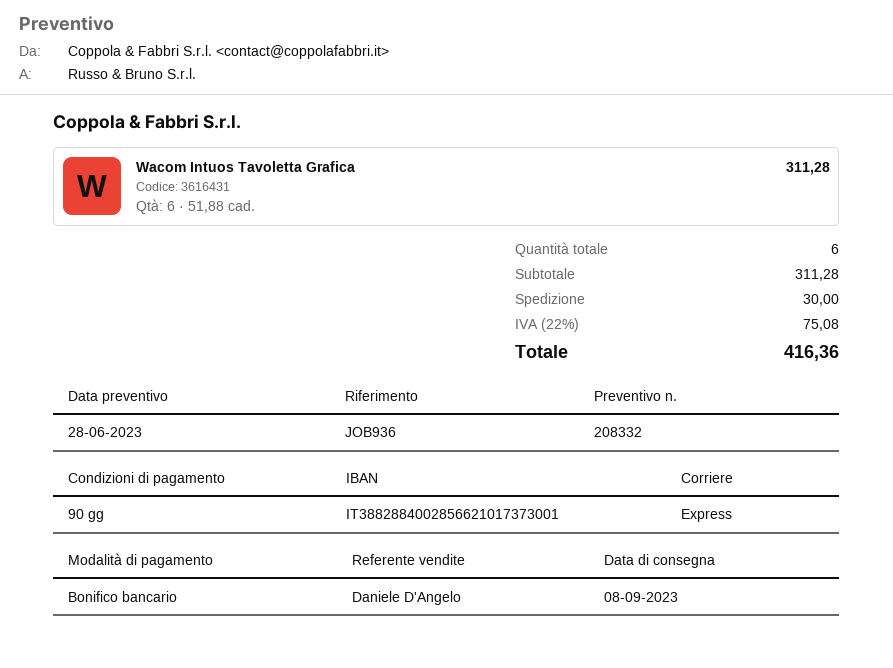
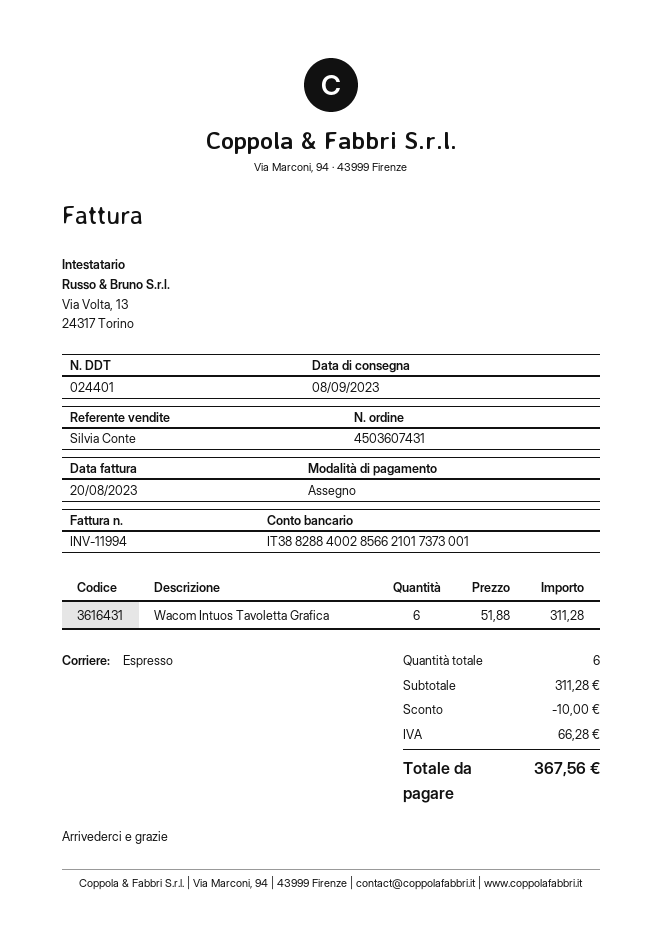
sales rep: Daniele D'Angelo -> Silvia Conte
payment method: bank transfer -> cheque
discount: none -> 10.00
shipping: 30.00 -> none
tax: 75.08 -> 66.28
total: 416.36 -> 367.56

